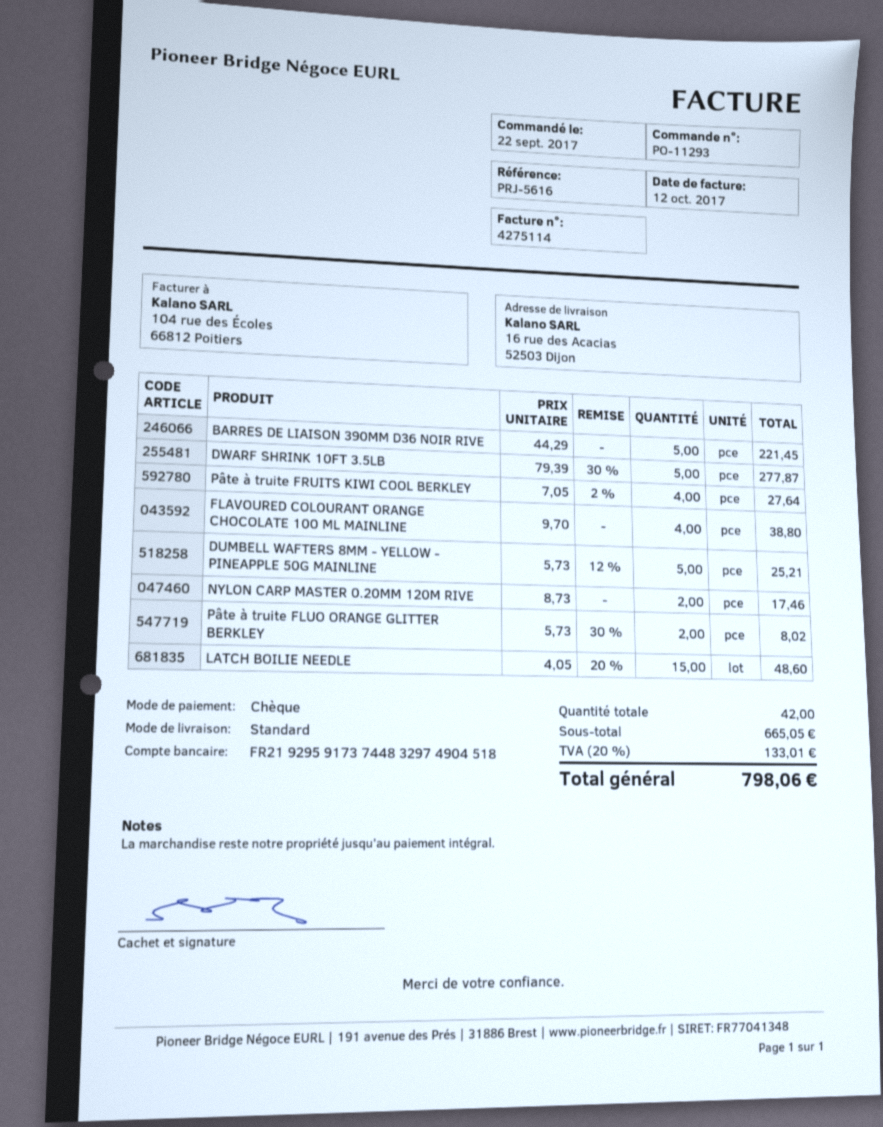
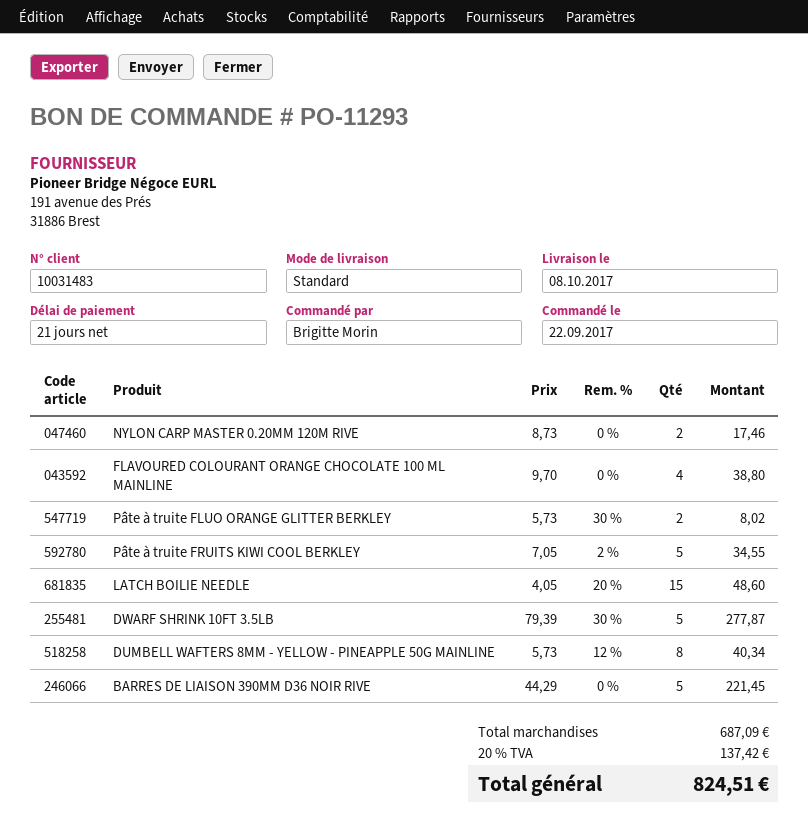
Pâte à truite FRUITS KIWI COOL BERKLEY: 4 x 7.05 - 2% = 27.64 -> 5 x 7.05 - 2% = 34.55
DUMBELL WAFTERS 8MM - YELLOW - PINEAPPLE 50G MAINLINE: 5 x 5.73 - 12% = 25.21 -> 8 x 5.73 - 12% = 40.34
subtotal: 665.05 -> 687.09
tax: 20% = 133.01 -> 20% = 137.42
total: 798.06 -> 824.51

